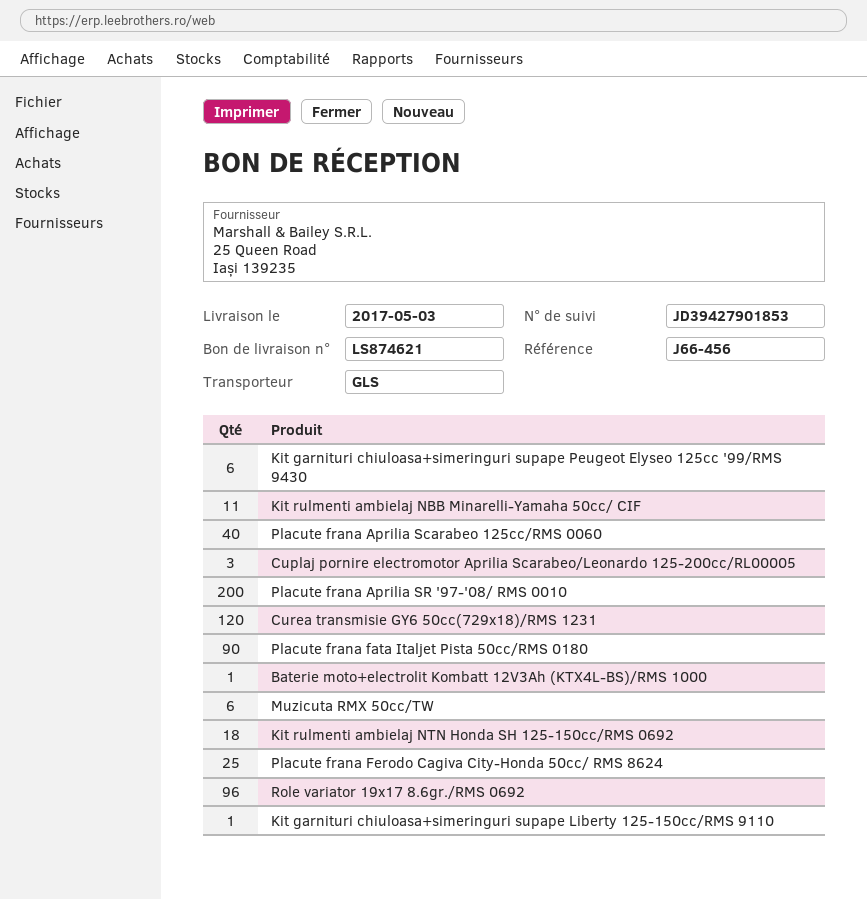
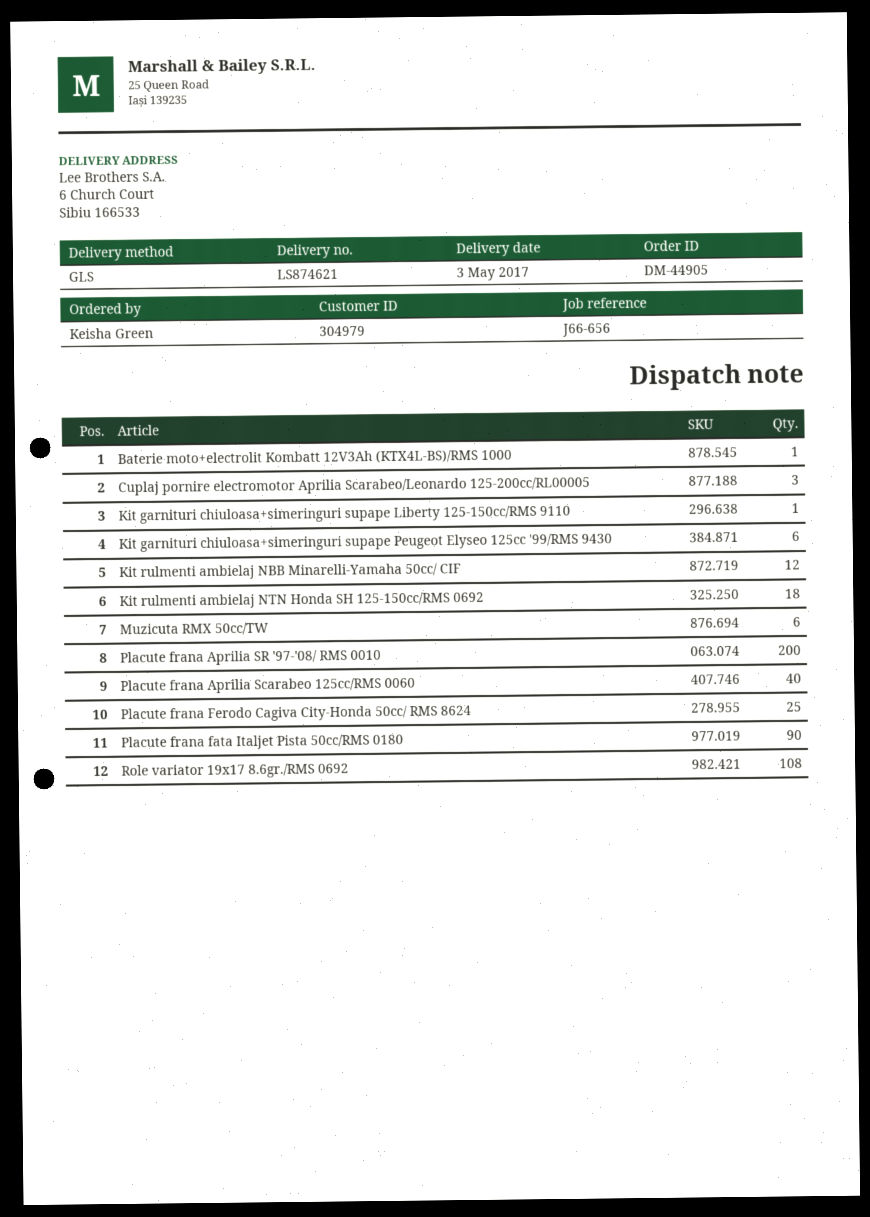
reference: J66-456 -> J66-656
Kit rulmenti ambielaj NBB Minarelli-Yamaha 50cc/ CIF: 11 -> 12
Curea transmisie GY6 50cc(729x18)/RMS 1231: 120 -> none
Role variator 19x17 8.6gr./RMS 0692: 96 -> 108

